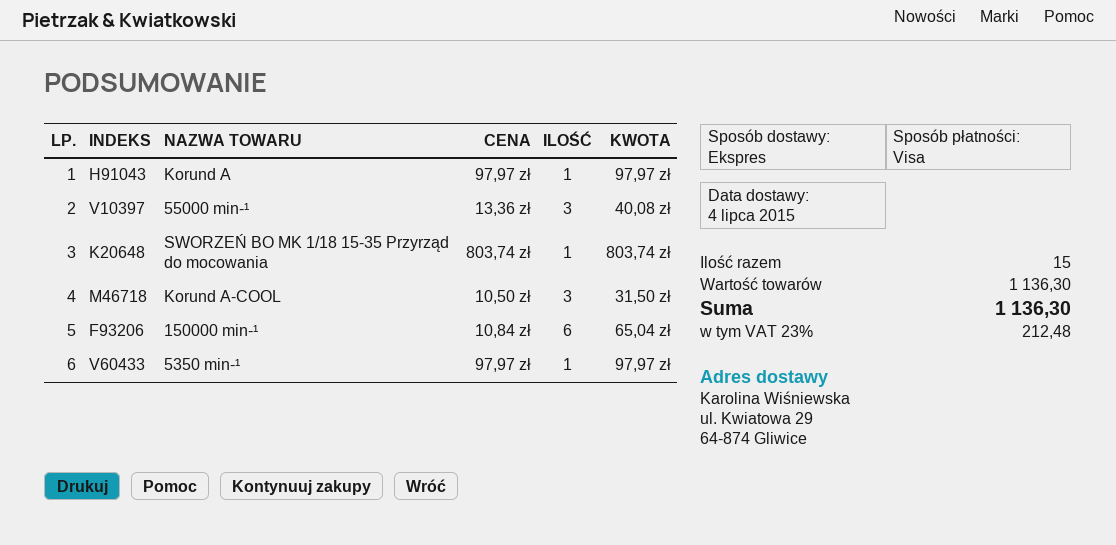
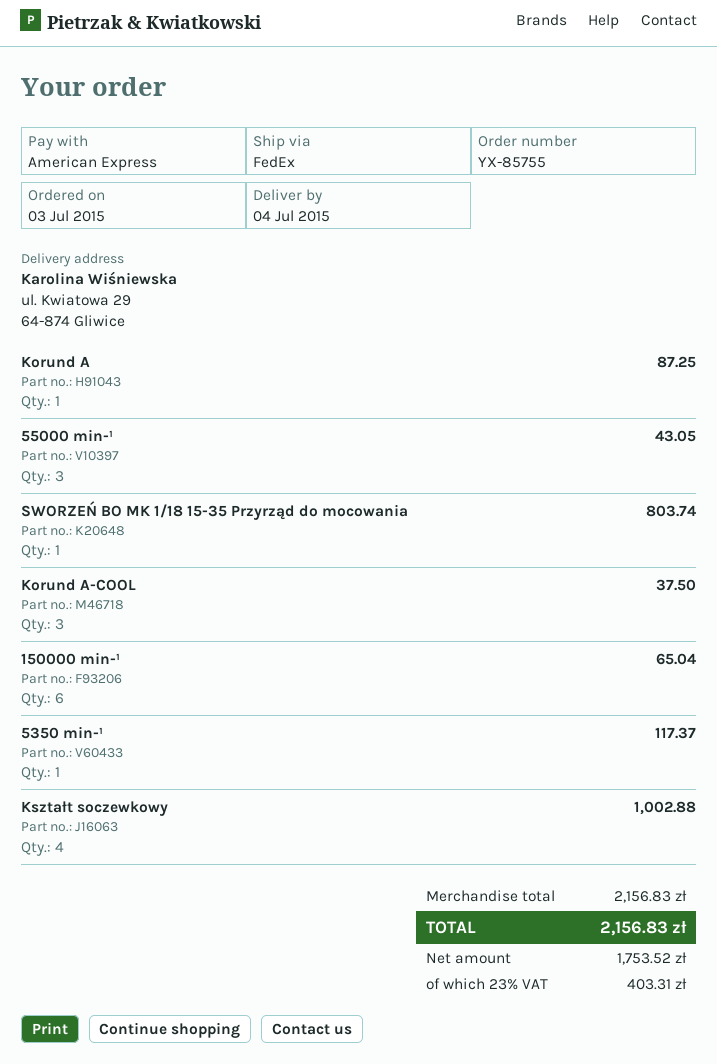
payment method: Visa -> American Express
shipping method: express -> FedEx
Korund A: 1 for 97.97 -> 1 for 87.25
55000 min-¹: 3 for 40.08 -> 3 for 43.05
Korund A-COOL: 3 for 31.50 -> 3 for 37.50
5350 min-¹: 1 for 97.97 -> 1 for 117.37
Kształt soczewkowy: none -> 4 for 1002.88
subtotal: 1136.30 -> 2156.83
tax: 23% = 212.48 -> 23% = 403.31
total: 1136.30 -> 2156.83

